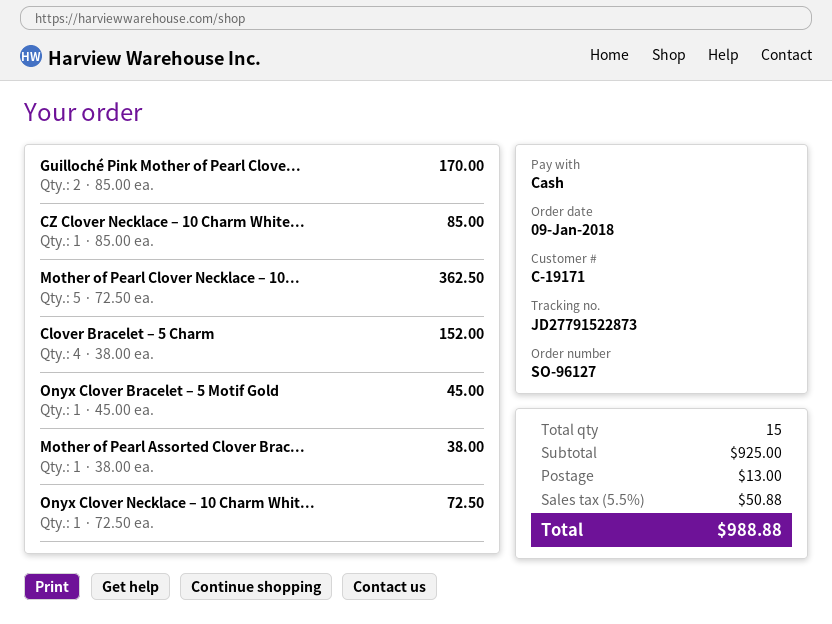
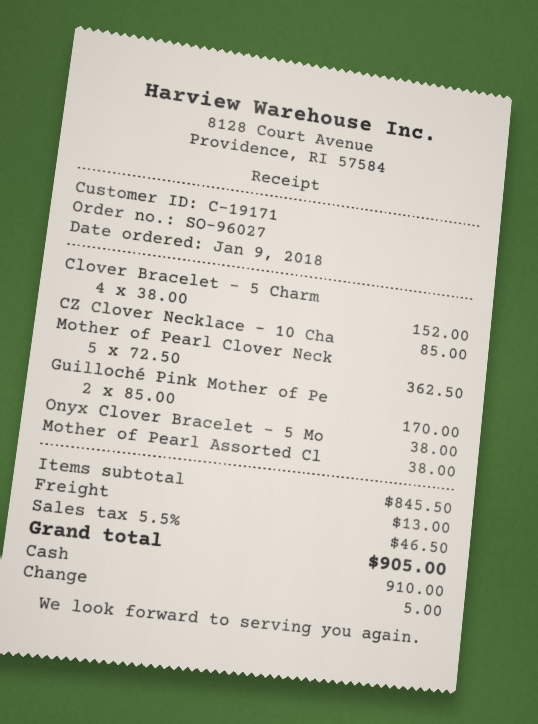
order number: SO-96127 -> SO-96027
Onyx Clover Bracelet – 5 Motif Gold: 1 x 45.00 = 45.00 -> 1 x 38.00 = 38.00
Onyx Clover Necklace – 10 Charm Whit...: 1 x 72.50 = 72.50 -> none
subtotal: 925.00 -> 845.50
tax: 5.5% = 50.88 -> 5.5% = 46.50
total: 988.88 -> 905.00

